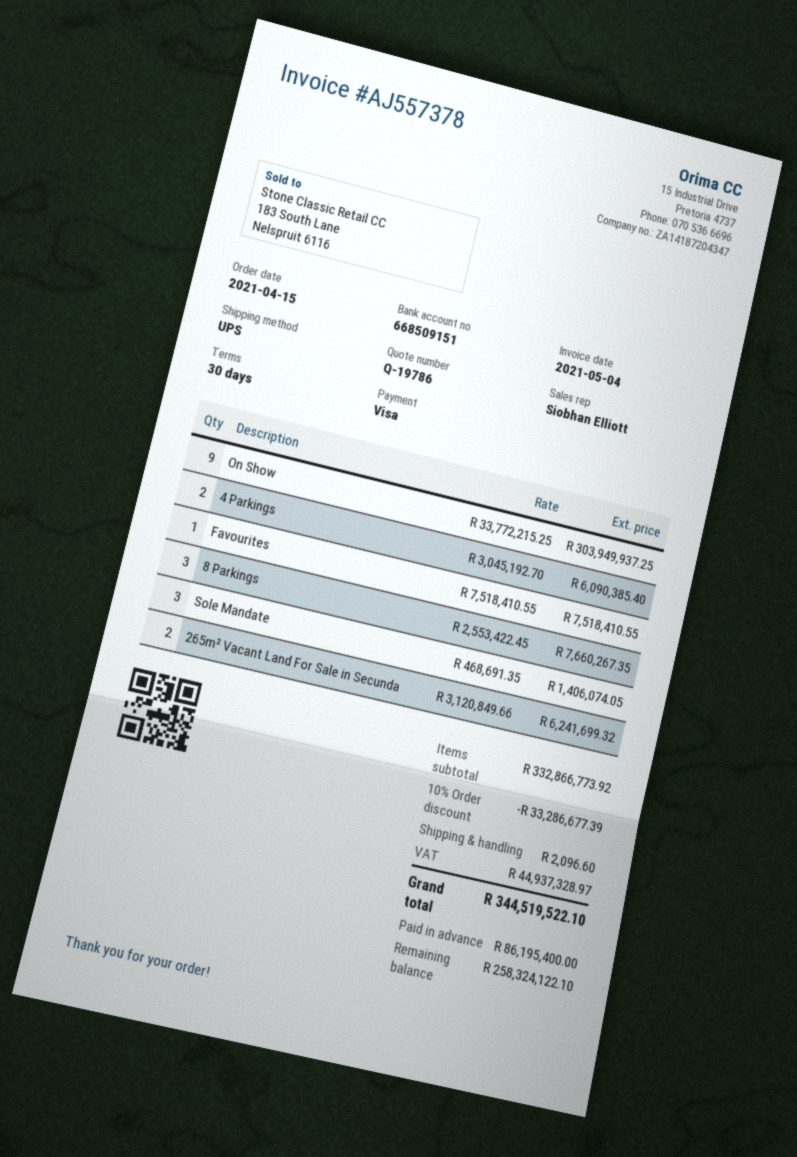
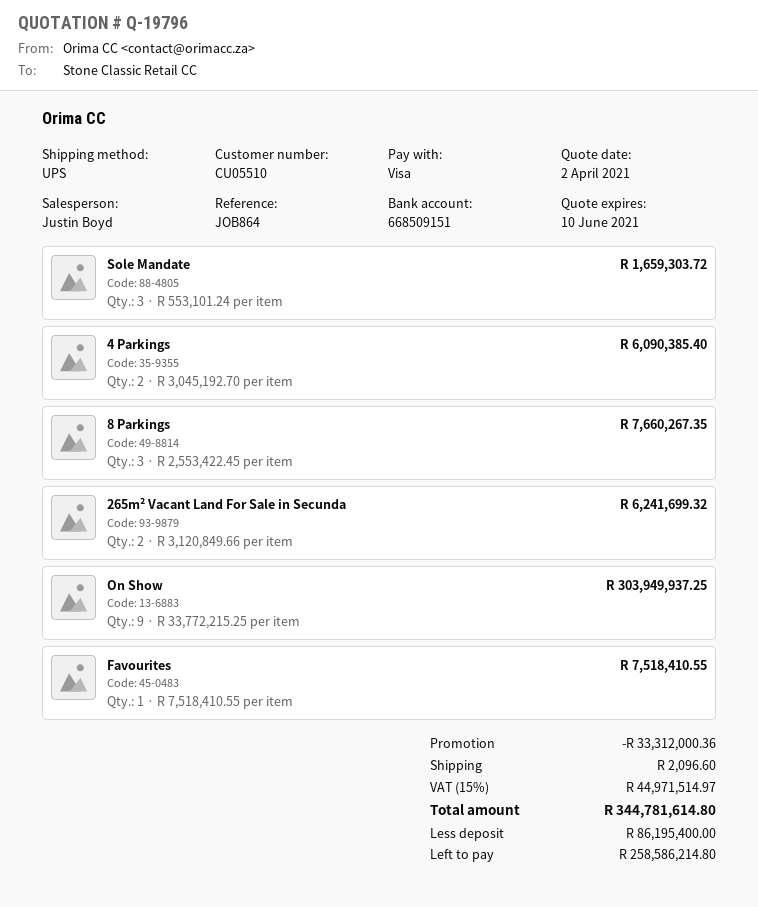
quote number: Q-19786 -> Q-19796
sales rep: Siobhan Elliott -> Justin Boyd
Sole Mandate: 3 x 468691.35 = 1406074.05 -> 3 x 553101.24 = 1659303.72
discount: 33286677.39 -> 33312000.36
tax: 44937328.97 -> 44971514.97
total: 344519522.10 -> 344781614.80
balance: 258324122.10 -> 258586214.80

